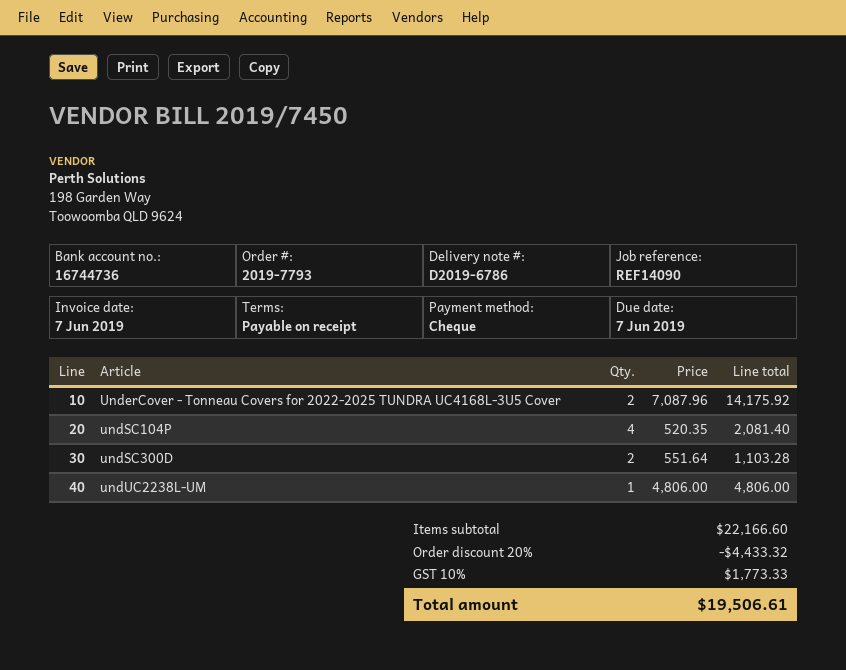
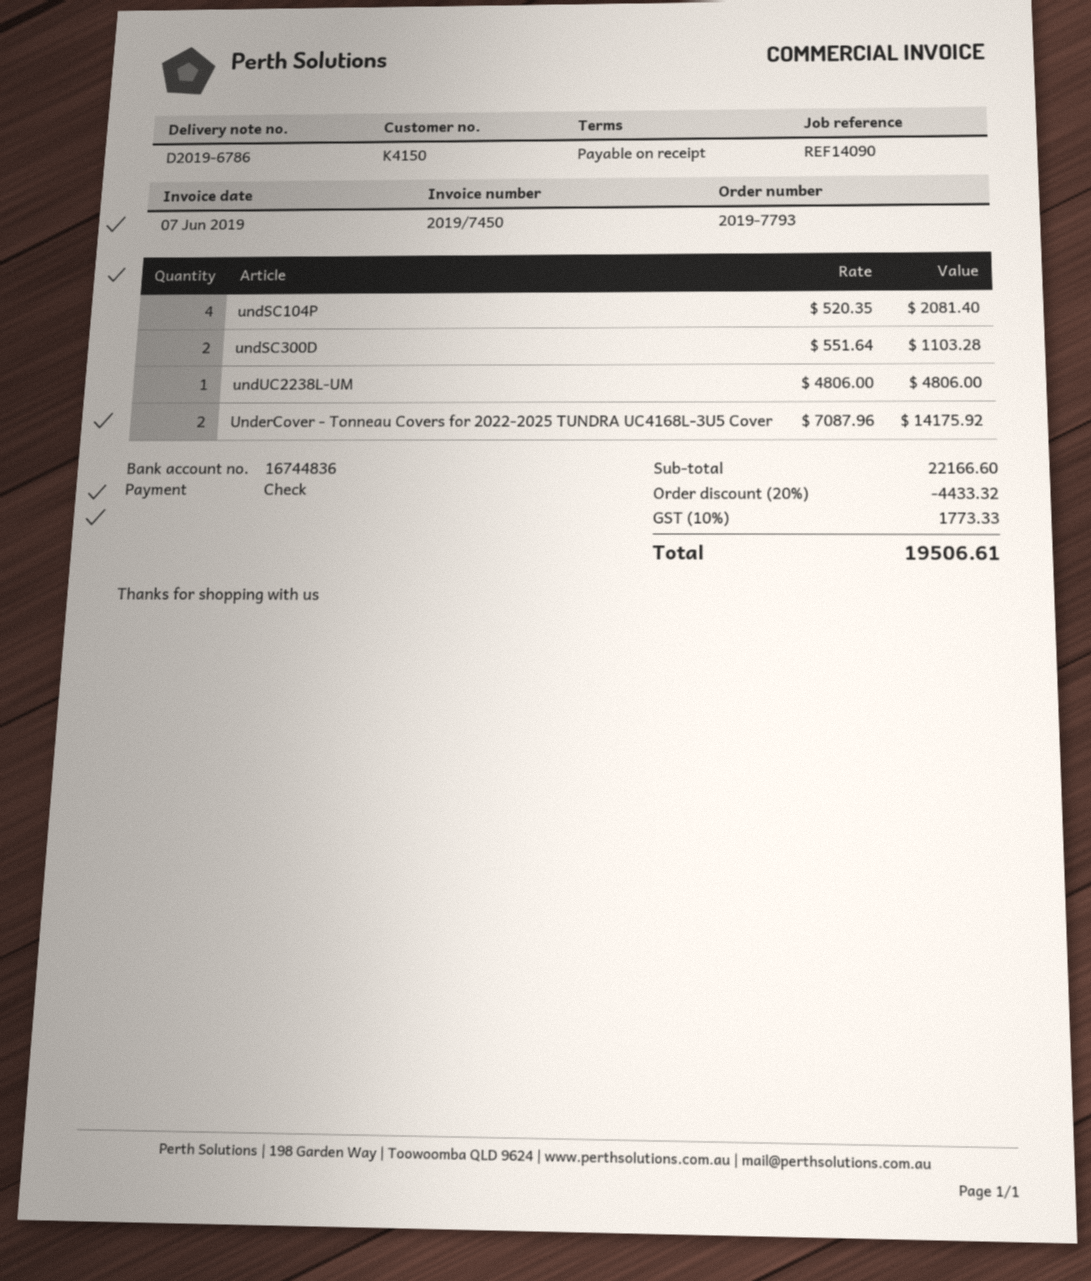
bank account: 16744736 -> 16744836

